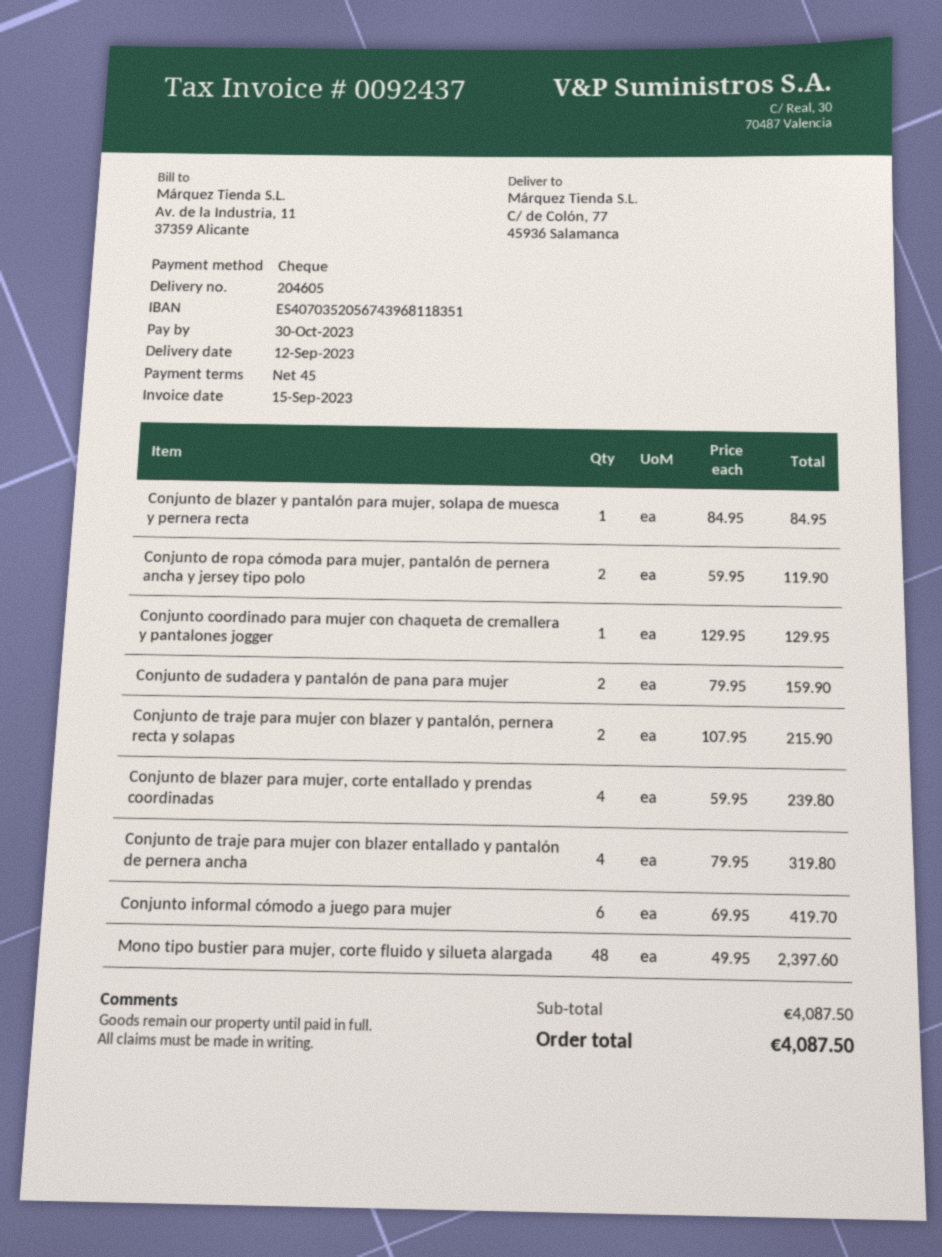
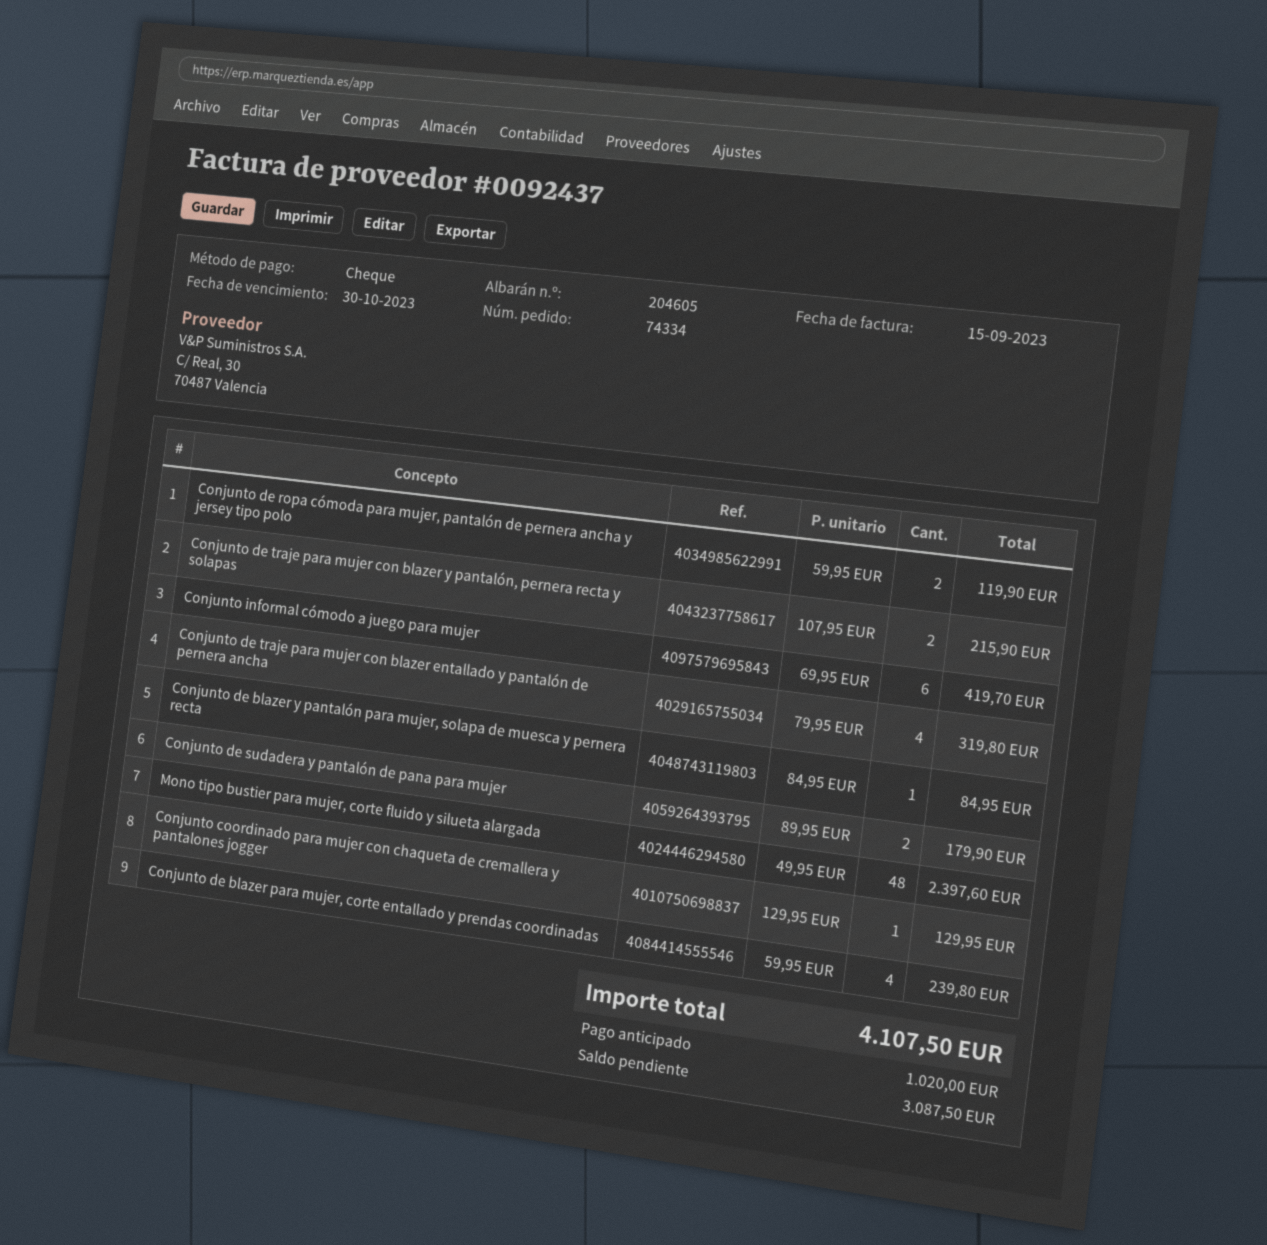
Conjunto de sudadera y pantalón de pana para mujer: 2 x 79.95 = 159.90 -> 2 x 89.95 = 179.90
total: 4087.50 -> 4107.50

